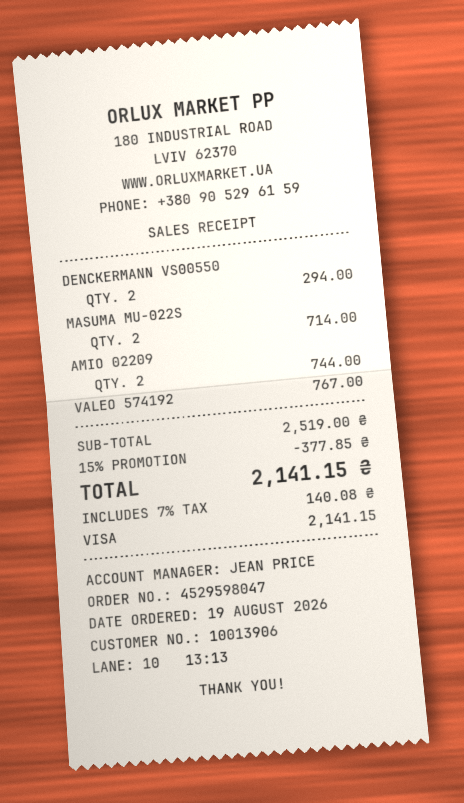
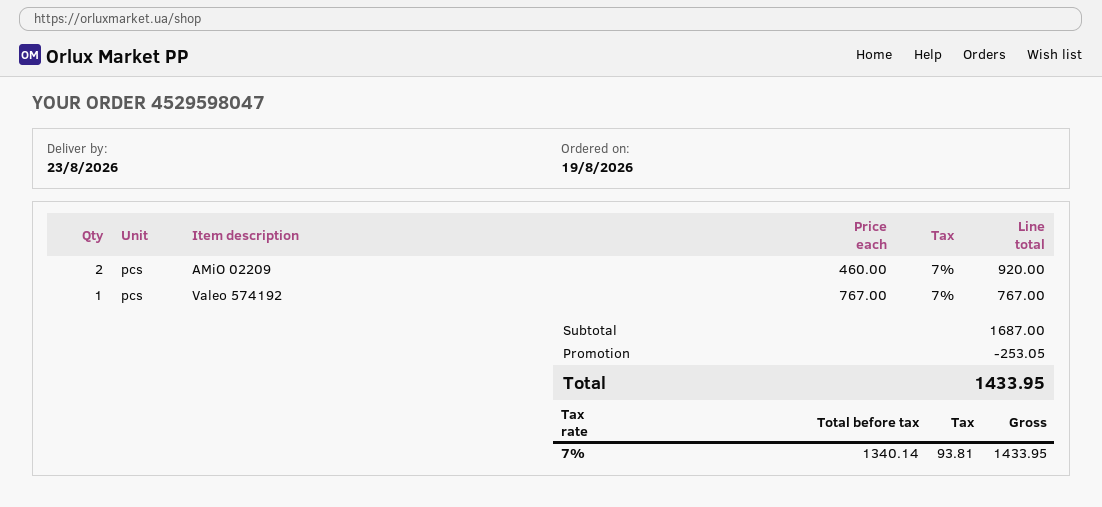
DENCKERMANN VS00550: 2 for 294.00 -> none
MASUMA MU-022S: 2 for 714.00 -> none
AMIO 02209: 2 for 744.00 -> 2 for 920.00
subtotal: 2519.00 -> 1687.00
discount: 377.85 -> 253.05
tax: 7% = 140.08 -> 7% = 93.81
total: 2141.15 -> 1433.95

